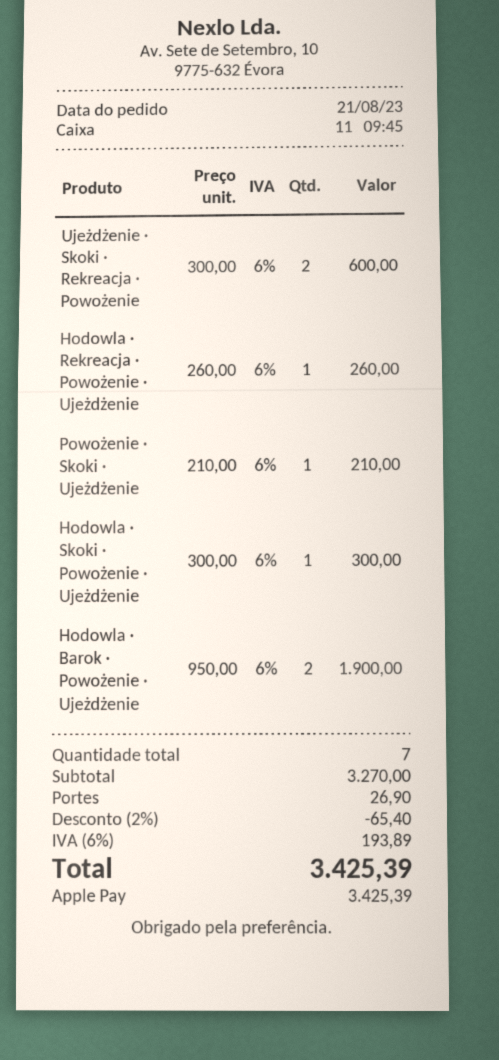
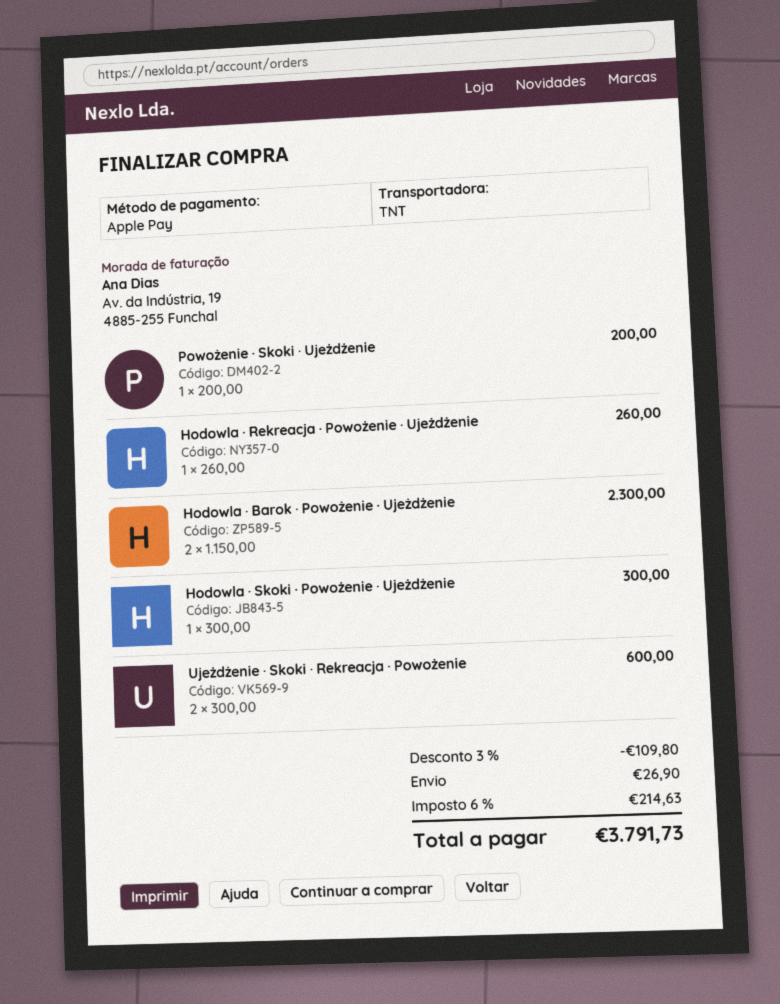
Powożenie · Skoki · Ujeżdżenie: 1 x 210.00 = 210.00 -> 1 x 200.00 = 200.00
Hodowla · Barok · Powożenie · Ujeżdżenie: 2 x 950.00 = 1900.00 -> 2 x 1150.00 = 2300.00
discount: 2% = 65.40 -> 3% = 109.80
tax: 6% = 193.89 -> 6% = 214.63
total: 3425.39 -> 3791.73

